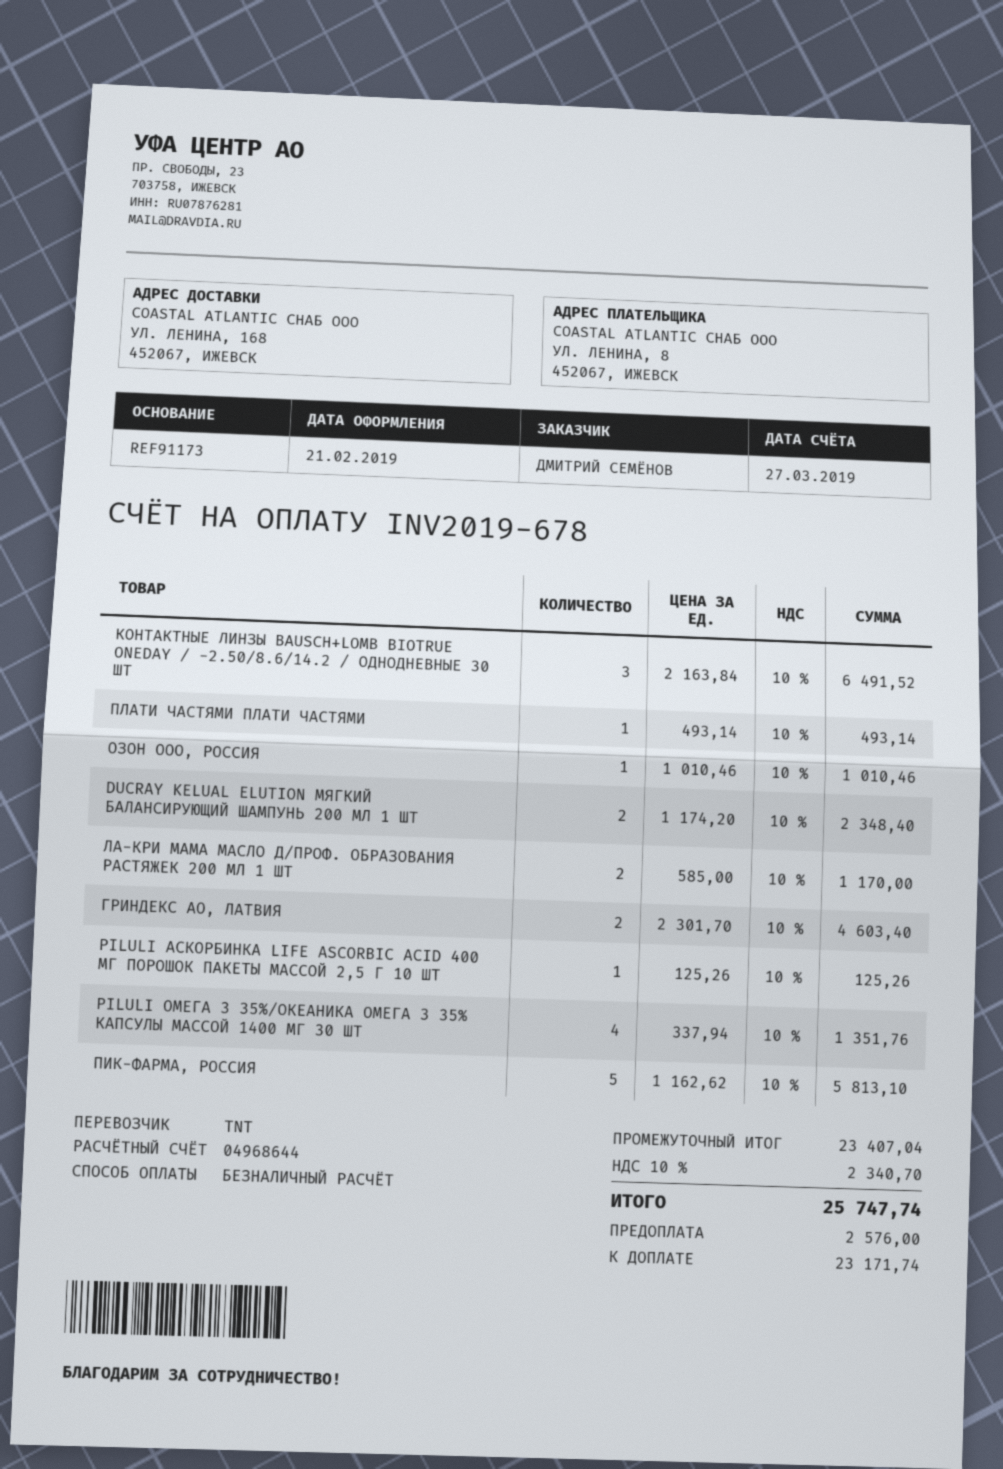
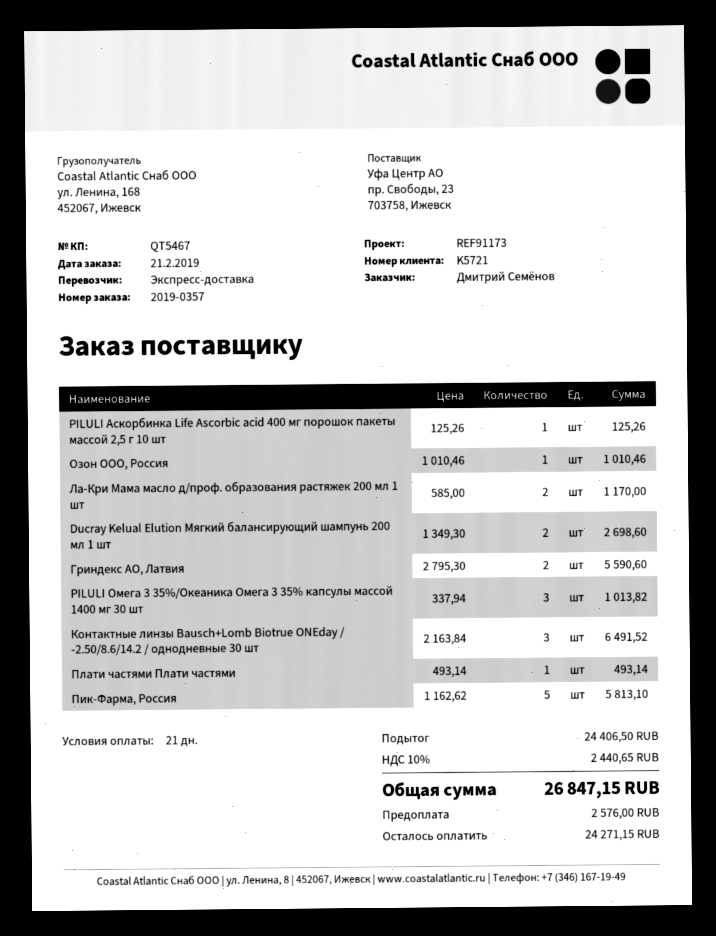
shipping method: TNT -> express
DUCRAY KELUAL ELUTION МЯГКИЙ БАЛАНСИРУЮЩИЙ ШАМПУНЬ 200 МЛ 1 ШТ: 2 x 1174.20 = 2348.40 -> 2 x 1349.30 = 2698.60
ГРИНДЕКС АО, ЛАТВИЯ: 2 x 2301.70 = 4603.40 -> 2 x 2795.30 = 5590.60
PILULI ОМЕГА 3 35%/ОКЕАНИКА ОМЕГА 3 35% КАПСУЛЫ МАССОЙ 1400 МГ 30 ШТ: 4 x 337.94 = 1351.76 -> 3 x 337.94 = 1013.82
subtotal: 23407.04 -> 24406.50
tax: 10% = 2340.70 -> 10% = 2440.65
total: 25747.74 -> 26847.15
balance: 23171.74 -> 24271.15

